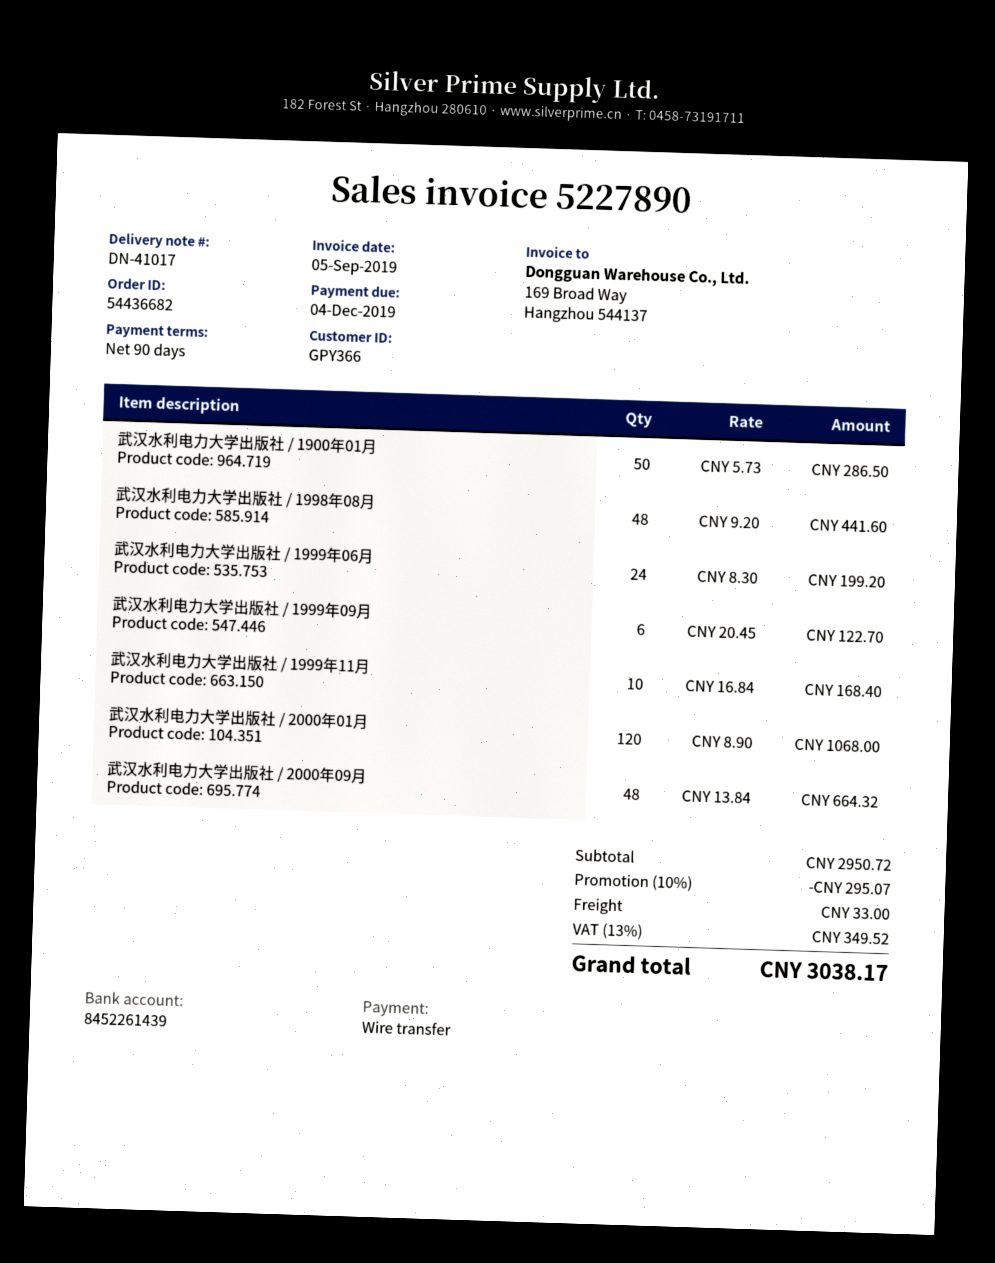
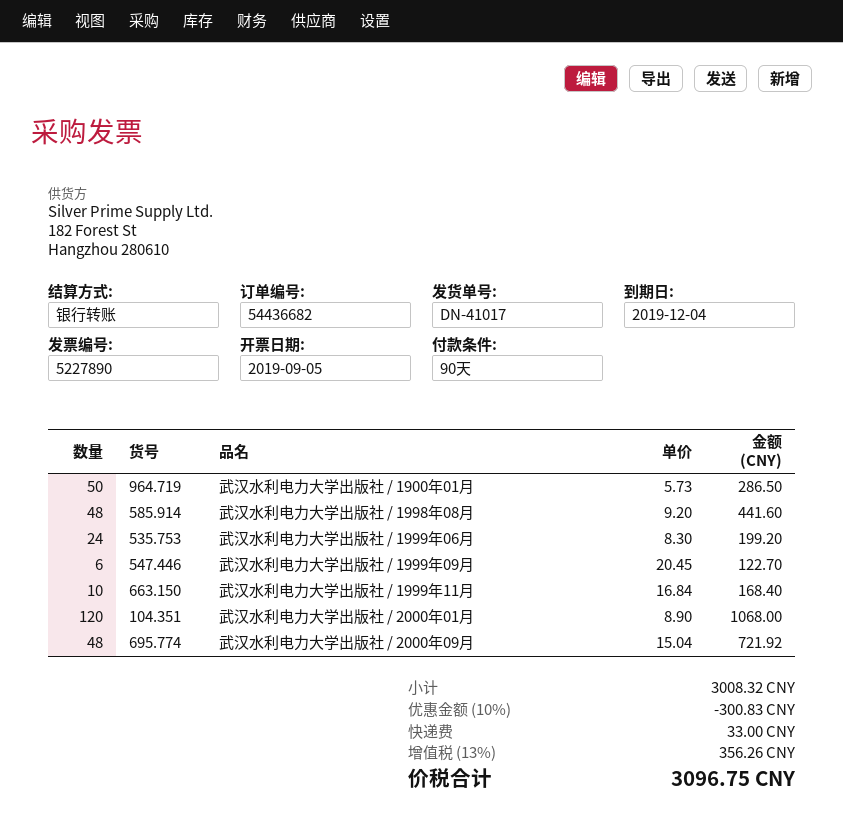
武汉水利电力大学出版社 / 2000年09月: 48 x 13.84 = 664.32 -> 48 x 15.04 = 721.92
subtotal: 2950.72 -> 3008.32
discount: 10% = 295.07 -> 10% = 300.83
tax: 13% = 349.52 -> 13% = 356.26
total: 3038.17 -> 3096.75

